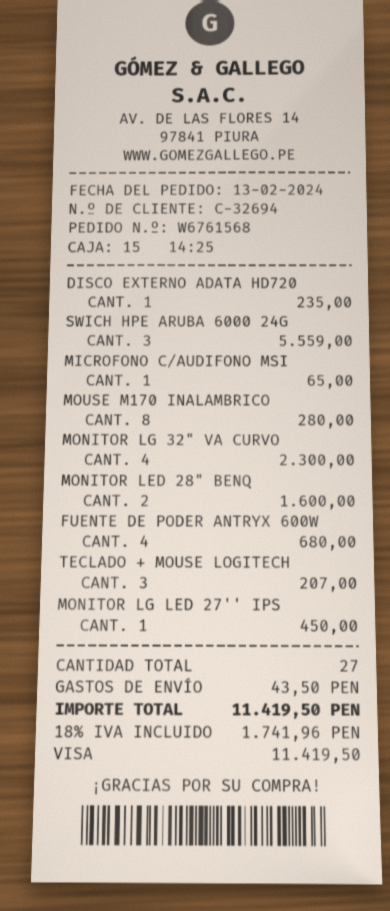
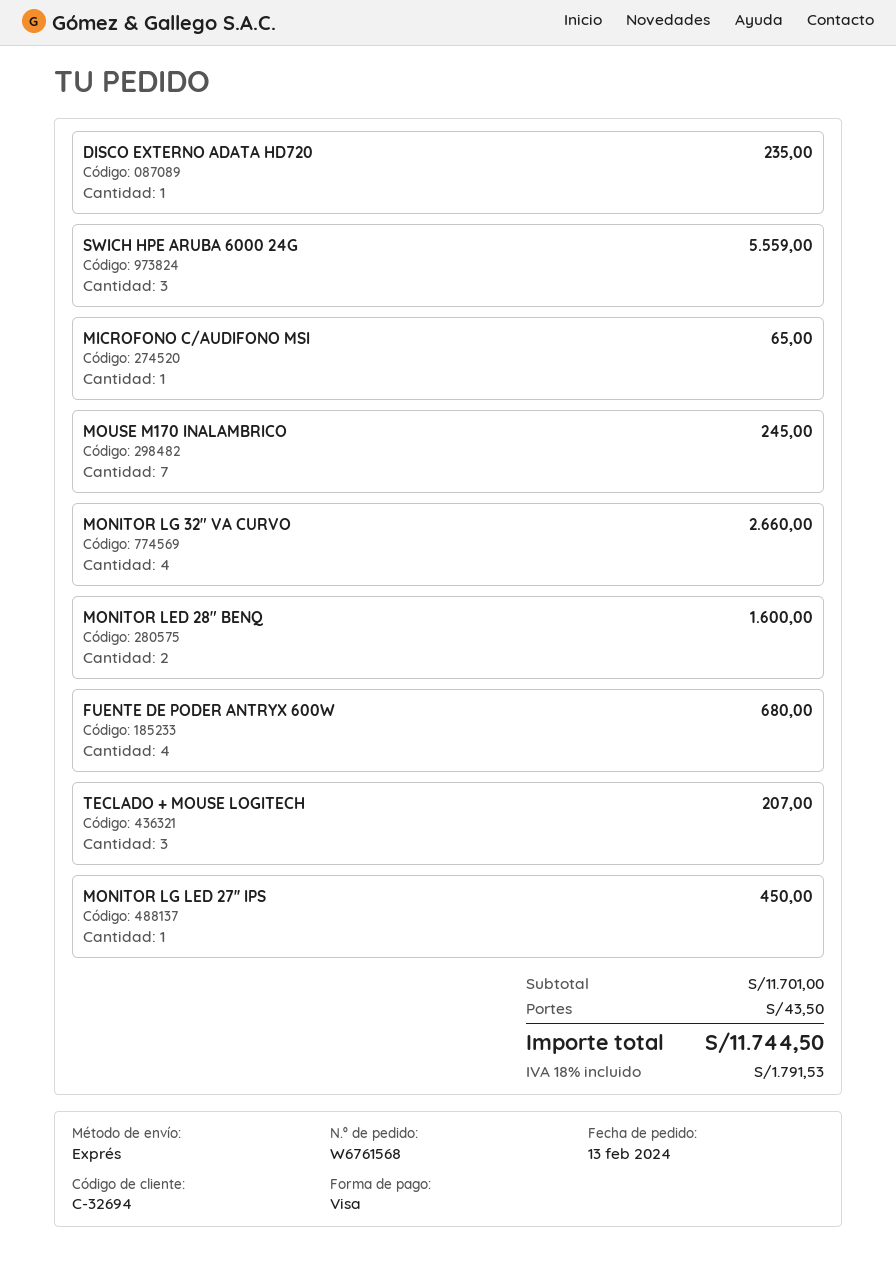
MOUSE M170 INALAMBRICO: 8 for 280.00 -> 7 for 245.00
MONITOR LG 32" VA CURVO: 4 for 2300.00 -> 4 for 2660.00
tax: 18% = 1741.96 -> 18% = 1791.53
total: 11419.50 -> 11744.50

